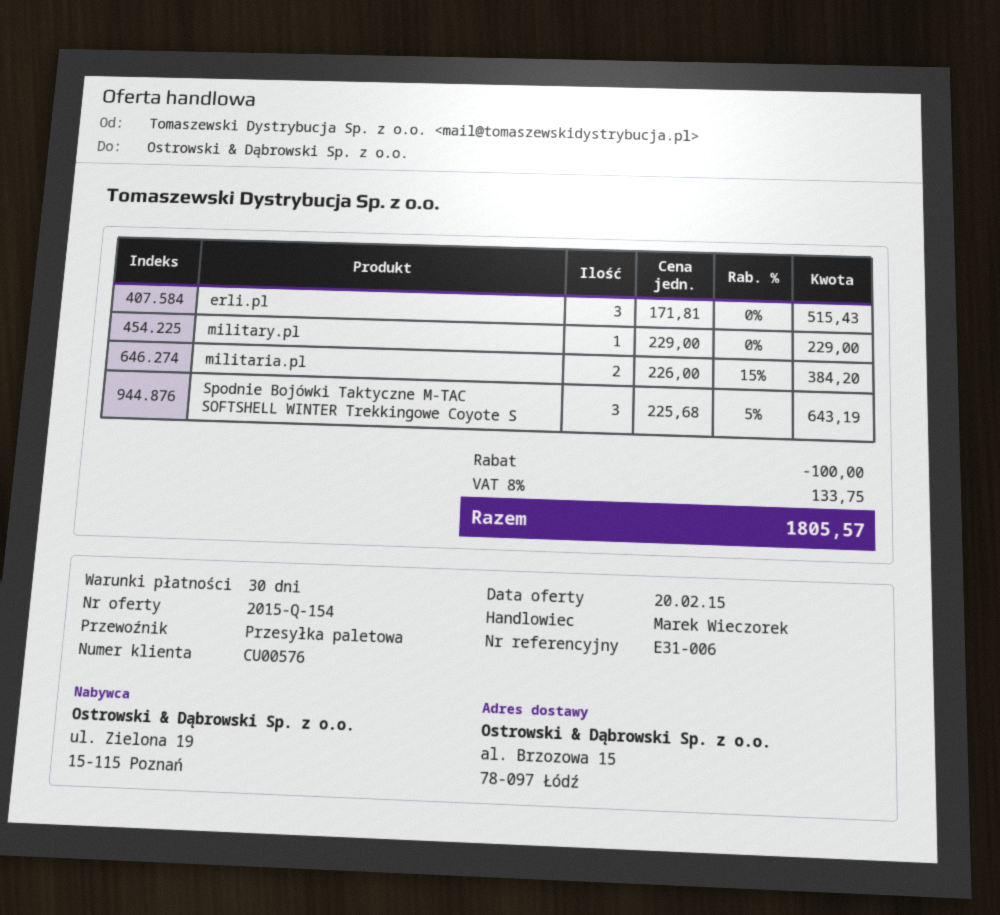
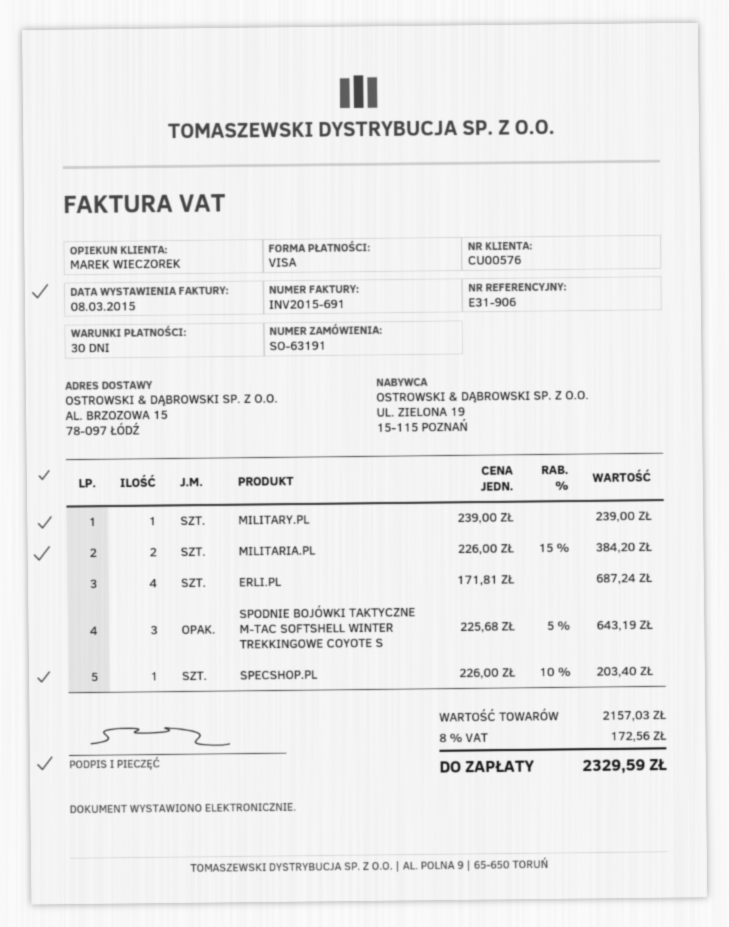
reference: E31-006 -> E31-906
erli.pl: 3 x 171.81 = 515.43 -> 4 x 171.81 = 687.24
military.pl: 1 x 229.00 = 229.00 -> 1 x 239.00 = 239.00
SPECSHOP.PL: none -> 1 x 226.00 - 10% = 203.40
discount: 100.00 -> none
tax: 8% = 133.75 -> 8% = 172.56
total: 1805.57 -> 2329.59

